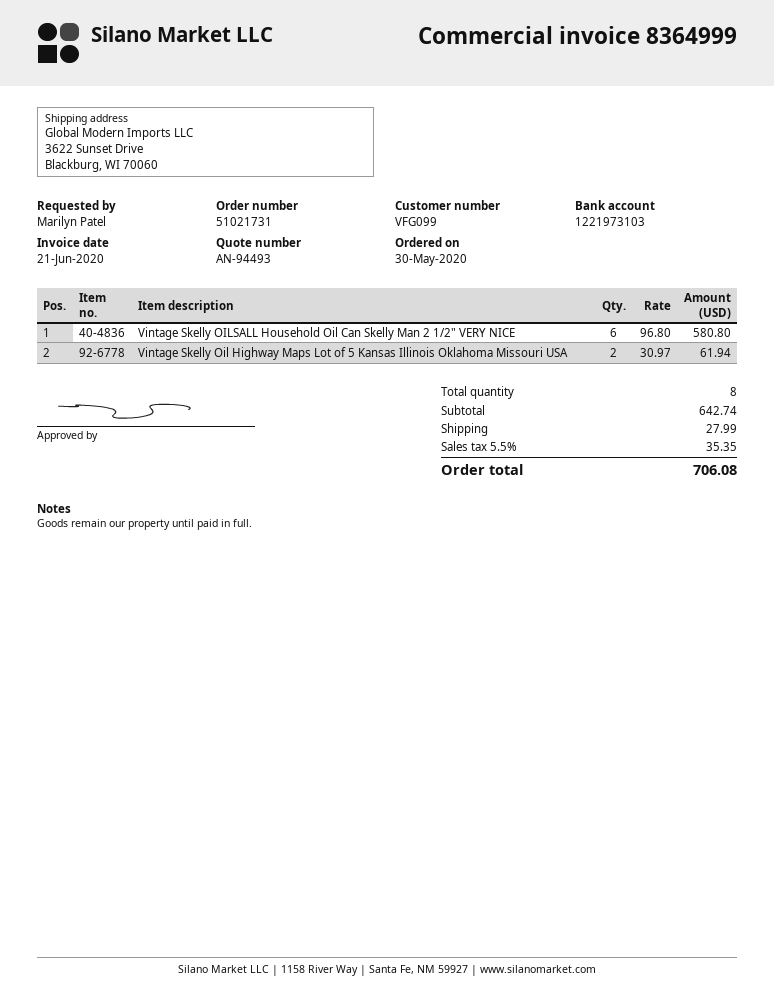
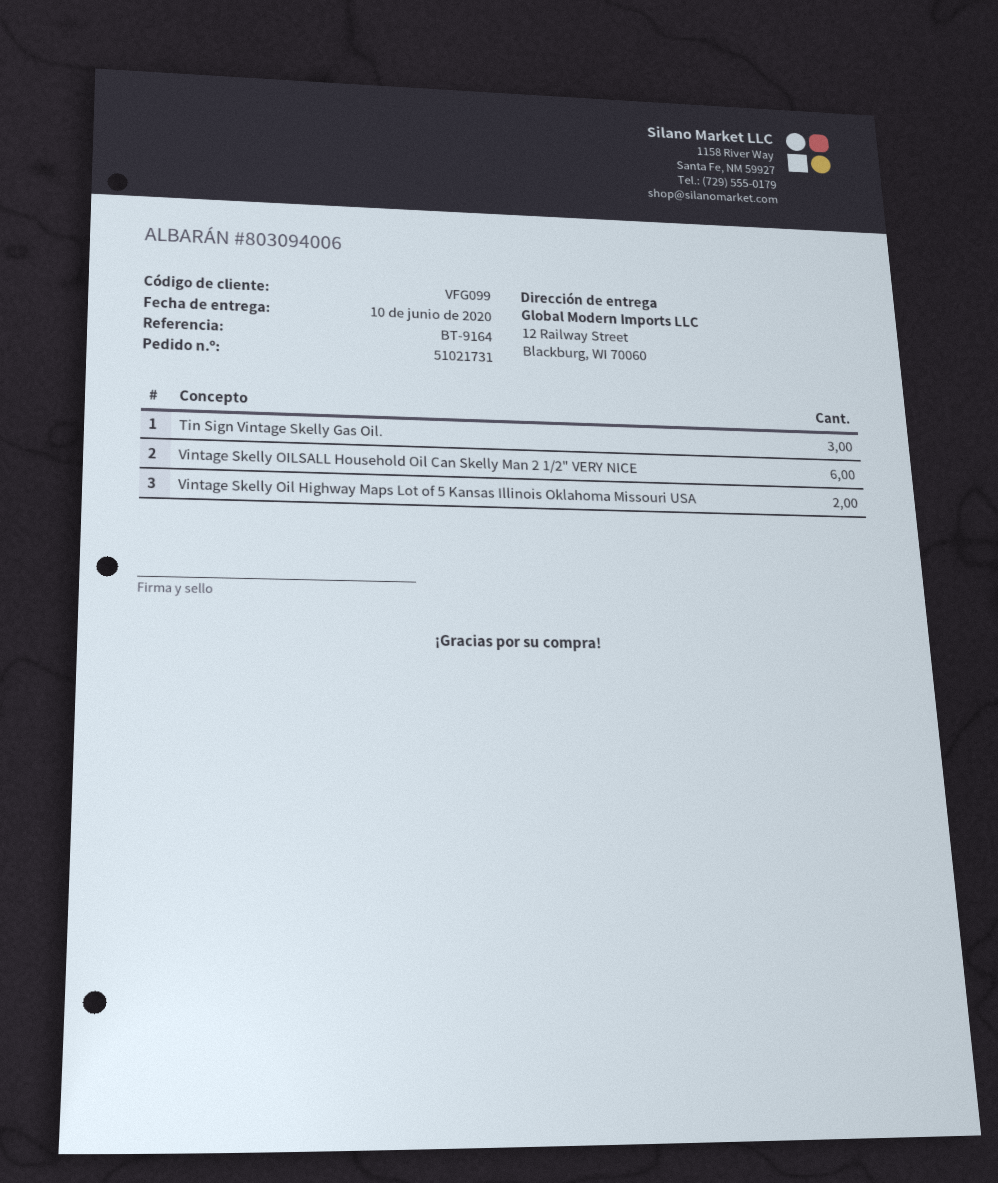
ship to: 3622 Sunset Drive, Blackburg, WI 70060 -> 12 Railway Street, Blackburg, WI 70060
Tin Sign Vintage Skelly Gas Oil.: none -> 3

